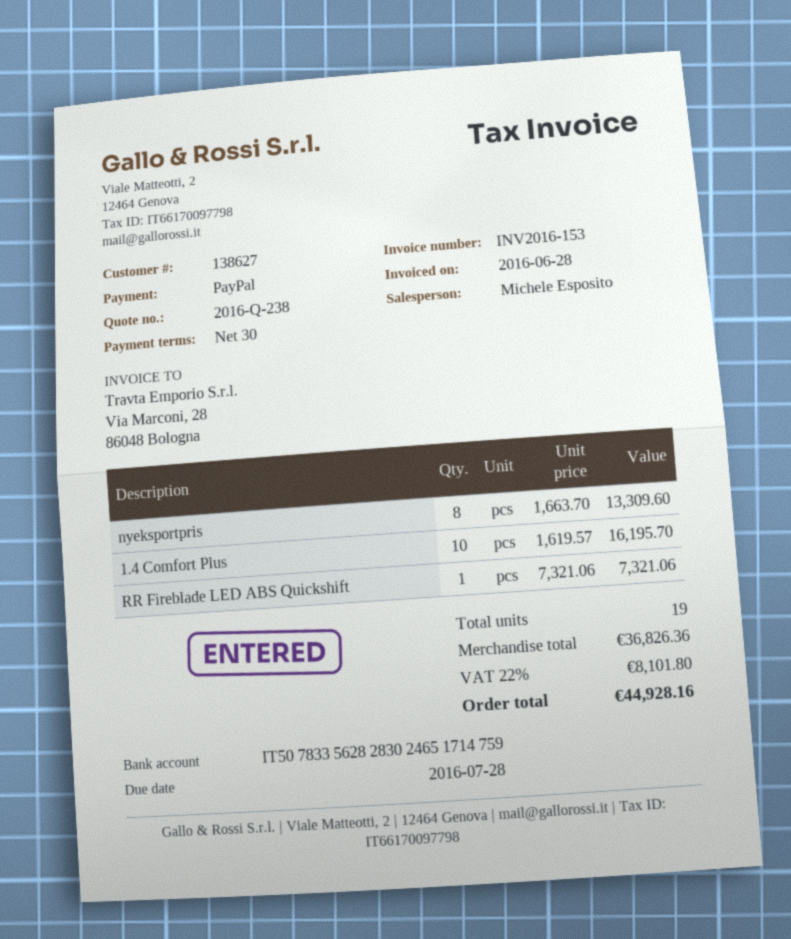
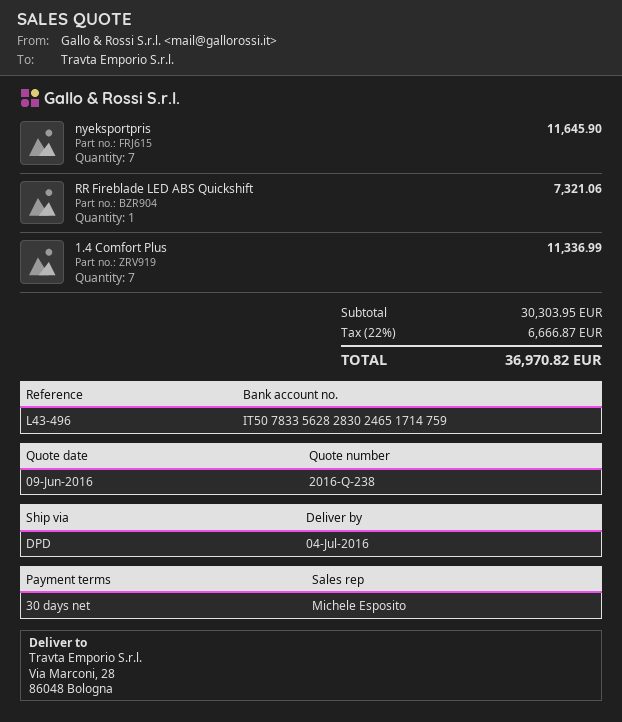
nyeksportpris: 8 for 13309.60 -> 7 for 11645.90
1.4 Comfort Plus: 10 for 16195.70 -> 7 for 11336.99
subtotal: 36826.36 -> 30303.95
tax: 22% = 8101.80 -> 22% = 6666.87
total: 44928.16 -> 36970.82

